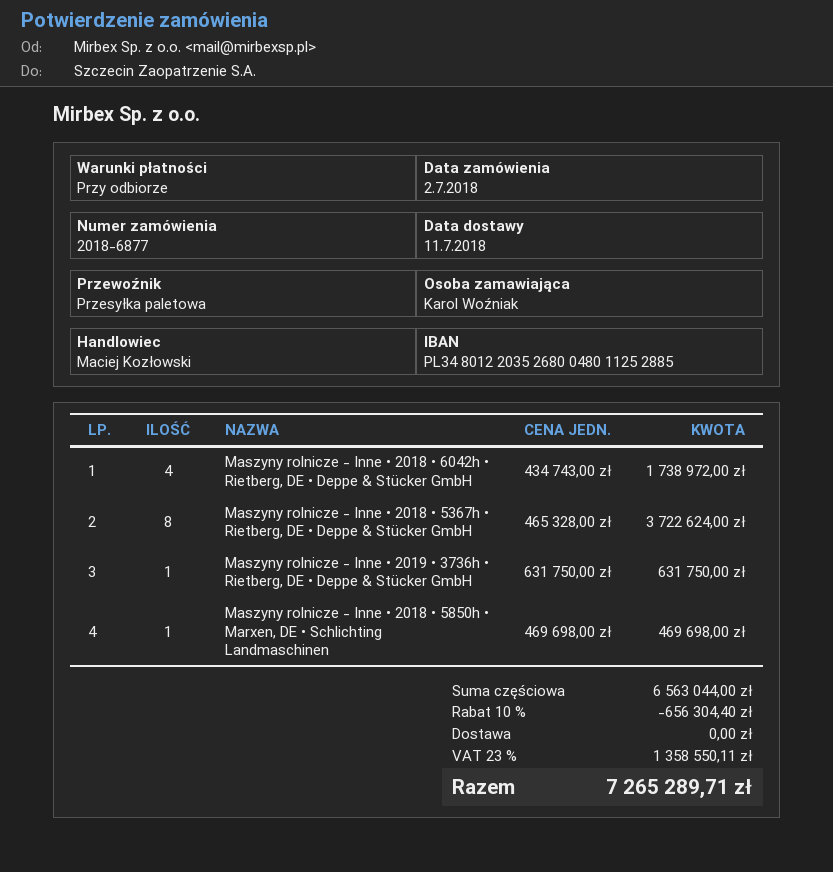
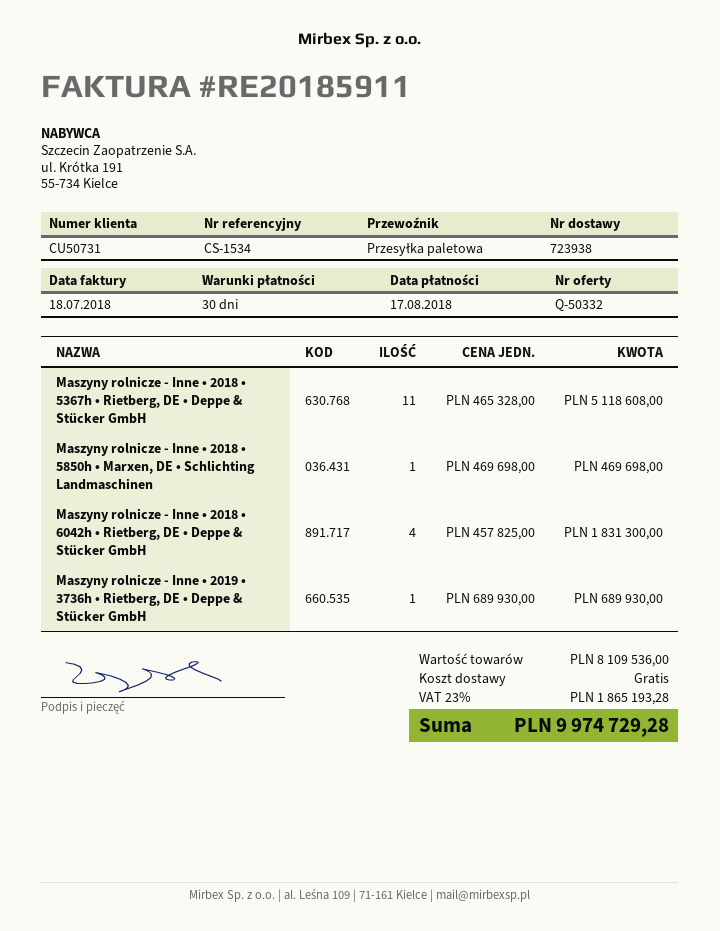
payment terms: on receipt -> 30 days
Maszyny rolnicze - Inne • 2018 • 6042h • Rietberg, DE • Deppe & Stücker GmbH: 4 x 434743.00 = 1738972.00 -> 4 x 457825.00 = 1831300.00
Maszyny rolnicze - Inne • 2018 • 5367h • Rietberg, DE • Deppe & Stücker GmbH: 8 x 465328.00 = 3722624.00 -> 11 x 465328.00 = 5118608.00
Maszyny rolnicze - Inne • 2019 • 3736h • Rietberg, DE • Deppe & Stücker GmbH: 1 x 631750.00 = 631750.00 -> 1 x 689930.00 = 689930.00
subtotal: 6563044.00 -> 8109536.00
discount: 10% = 656304.40 -> none
tax: 23% = 1358550.11 -> 23% = 1865193.28
total: 7265289.71 -> 9974729.28

